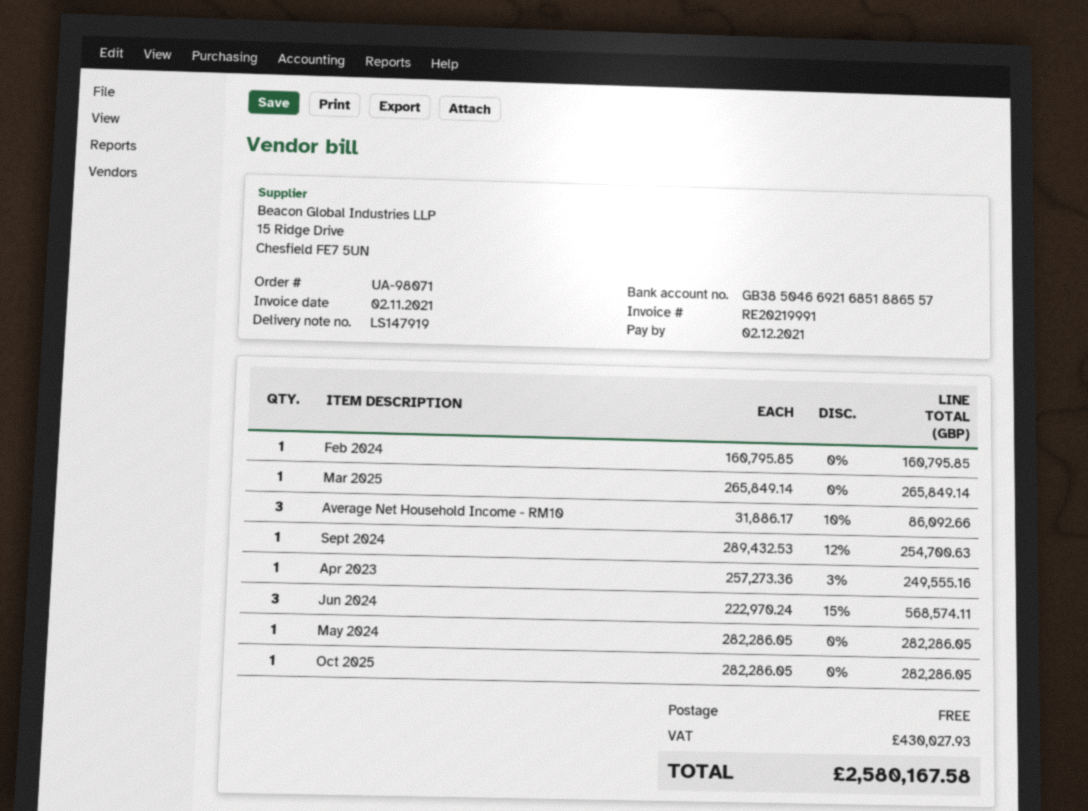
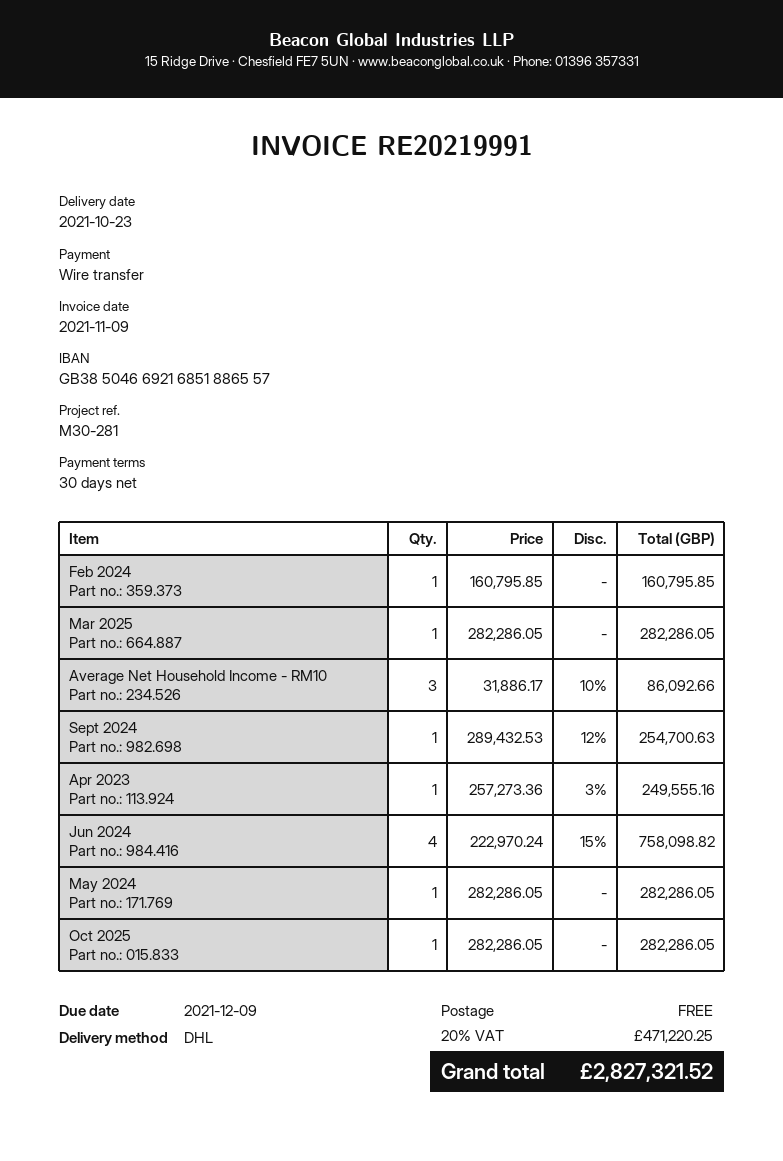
invoice date: 2021-11-02 -> 2021-11-09
due date: 2021-12-02 -> 2021-12-09
Mar 2025: 1 x 265849.14 = 265849.14 -> 1 x 282286.05 = 282286.05
Jun 2024: 3 x 222970.24 - 15% = 568574.11 -> 4 x 222970.24 - 15% = 758098.82
tax: 430027.93 -> 471220.25
total: 2580167.58 -> 2827321.52

